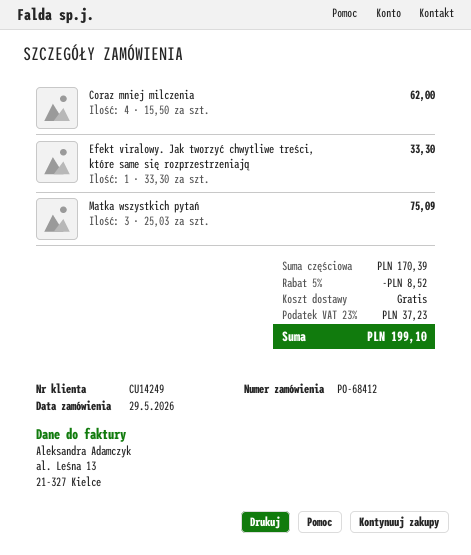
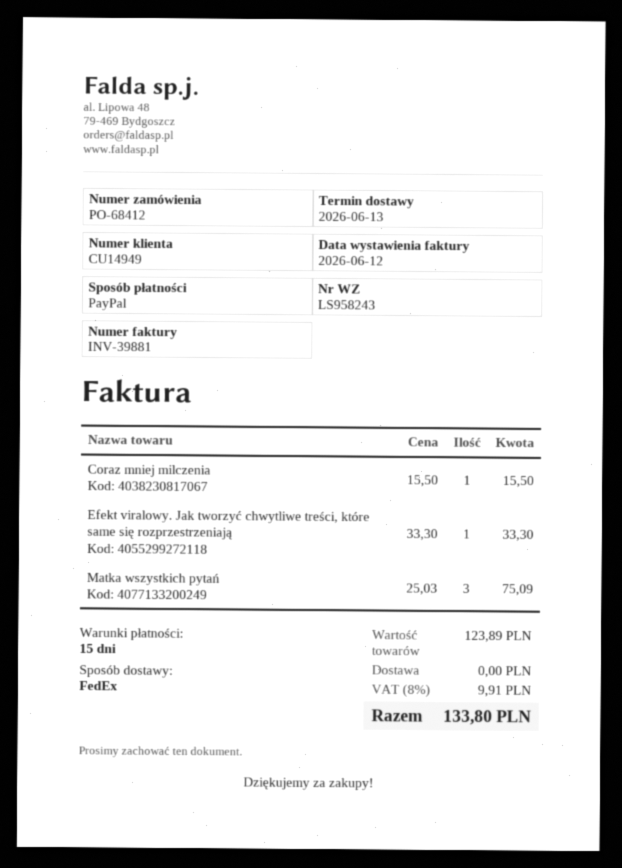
customer number: CU14249 -> CU14949
Coraz mniej milczenia: 4 x 15.50 = 62.00 -> 1 x 15.50 = 15.50
subtotal: 170.39 -> 123.89
discount: 5% = 8.52 -> none
tax: 23% = 37.23 -> 8% = 9.91
total: 199.10 -> 133.80

